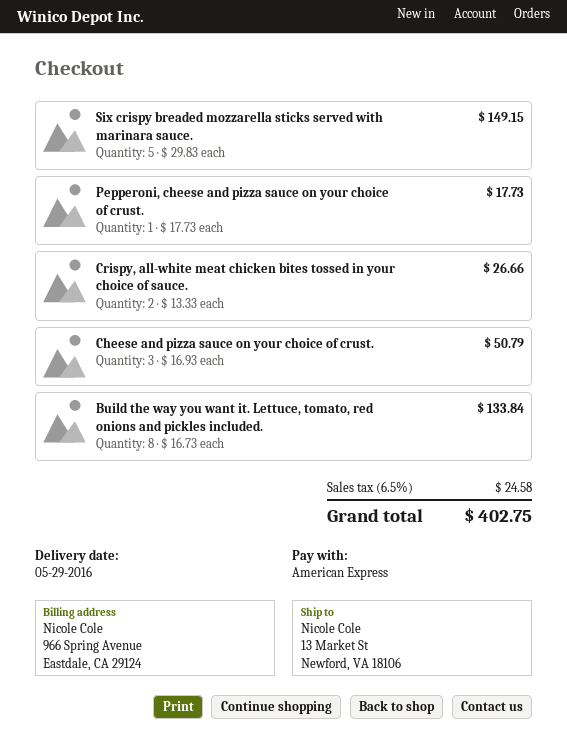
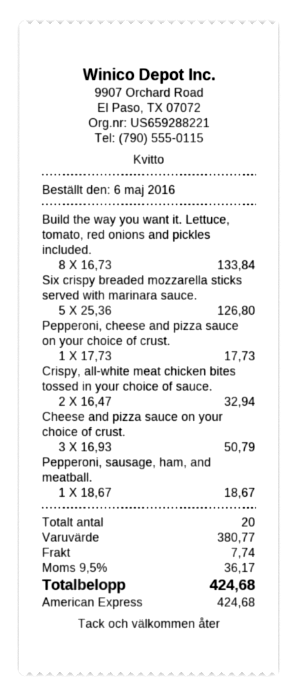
Six crispy breaded mozzarella sticks served with marinara sauce.: 5 x 29.83 = 149.15 -> 5 x 25.36 = 126.80
Crispy, all-white meat chicken bites tossed in your choice of sauce.: 2 x 13.33 = 26.66 -> 2 x 16.47 = 32.94
Pepperoni, sausage, ham, and meatball.: none -> 1 x 18.67 = 18.67
shipping: none -> 7.74
tax: 6.5% = 24.58 -> 9.5% = 36.17
total: 402.75 -> 424.68

